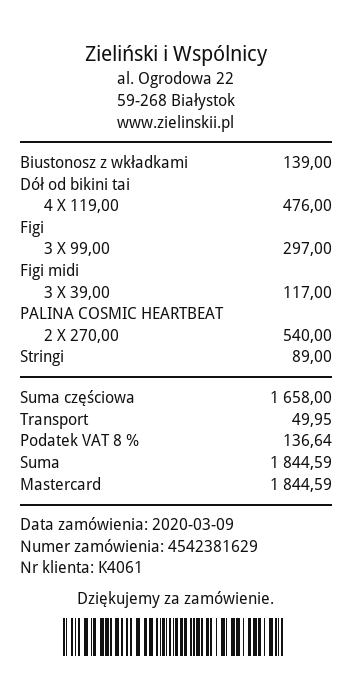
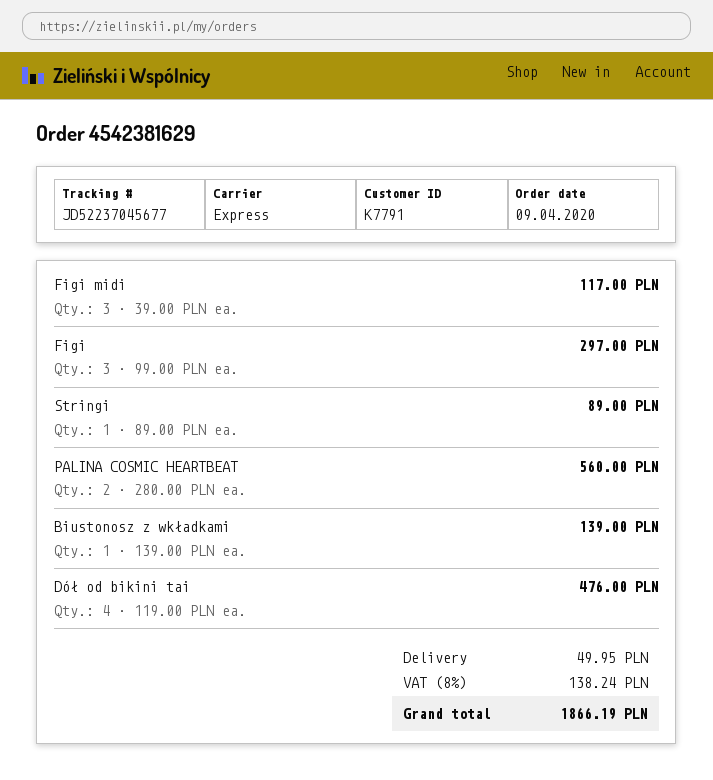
order date: 2020-03-09 -> 2020-04-09
customer number: K4061 -> K7791
PALINA COSMIC HEARTBEAT: 2 x 270.00 = 540.00 -> 2 x 280.00 = 560.00
tax: 8% = 136.64 -> 8% = 138.24
total: 1844.59 -> 1866.19

